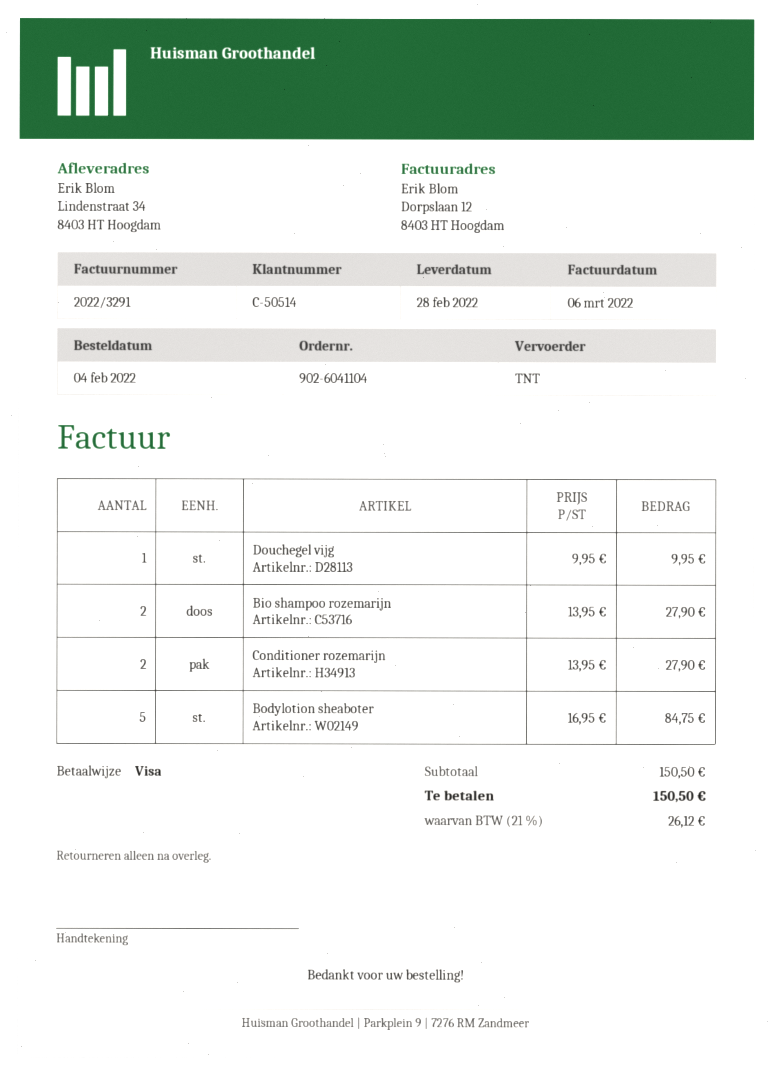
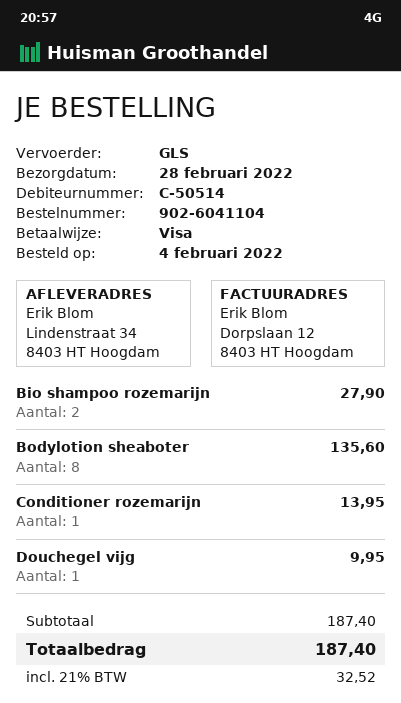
shipping method: TNT -> GLS
Conditioner rozemarijn: 2 for 27.90 -> 1 for 13.95
Bodylotion sheaboter: 5 for 84.75 -> 8 for 135.60
subtotal: 150.50 -> 187.40
tax: 21% = 26.12 -> 21% = 32.52
total: 150.50 -> 187.40

